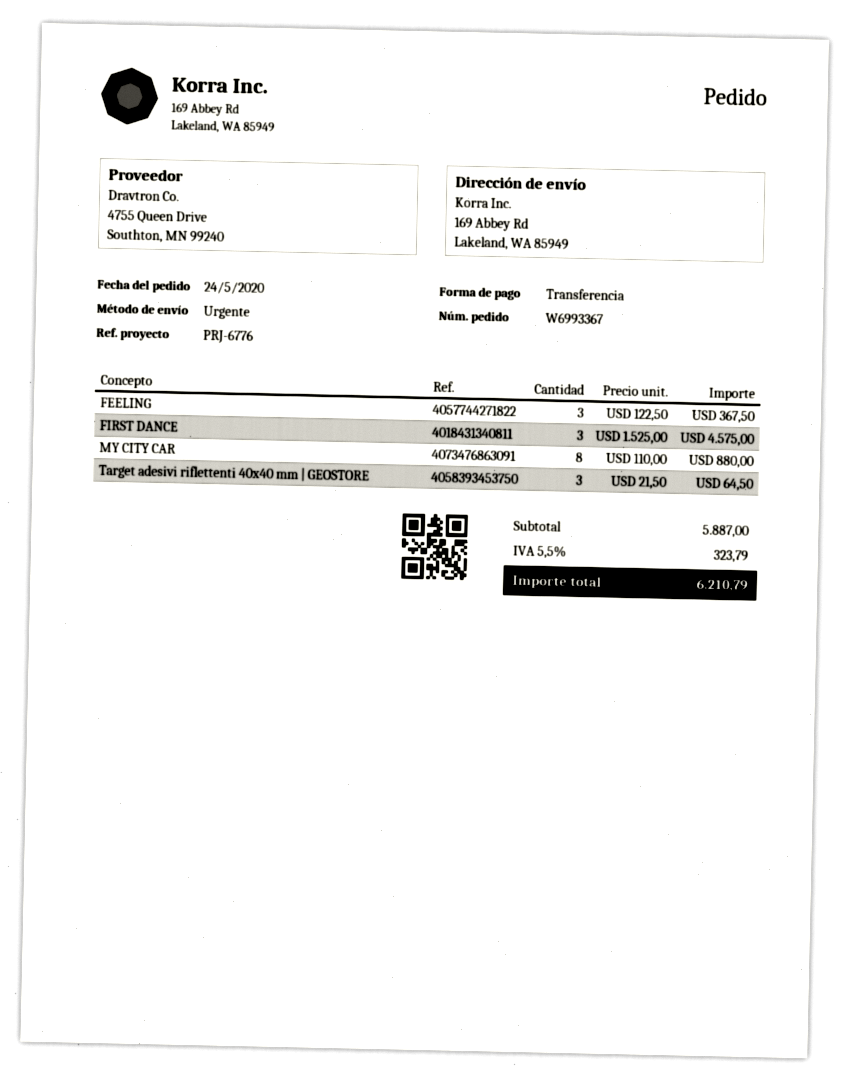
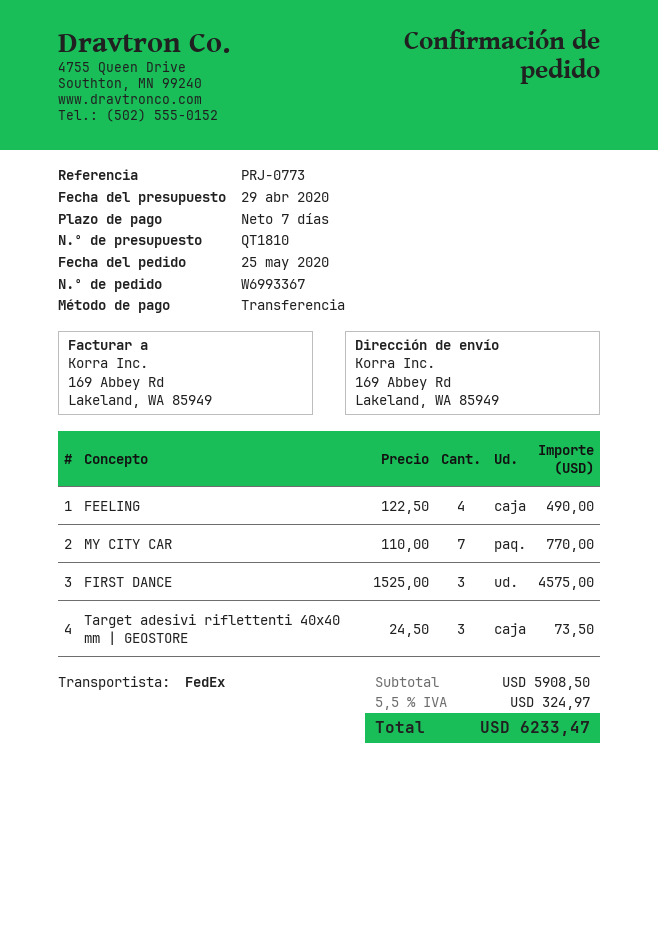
order date: 2020-05-24 -> 2020-05-25
reference: PRJ-6776 -> PRJ-0773
shipping method: express -> FedEx
FEELING: 3 x 122.50 = 367.50 -> 4 x 122.50 = 490.00
MY CITY CAR: 8 x 110.00 = 880.00 -> 7 x 110.00 = 770.00
Target adesivi riflettenti 40x40 mm | GEOSTORE: 3 x 21.50 = 64.50 -> 3 x 24.50 = 73.50
subtotal: 5887.00 -> 5908.50
tax: 5.5% = 323.79 -> 5.5% = 324.97
total: 6210.79 -> 6233.47

